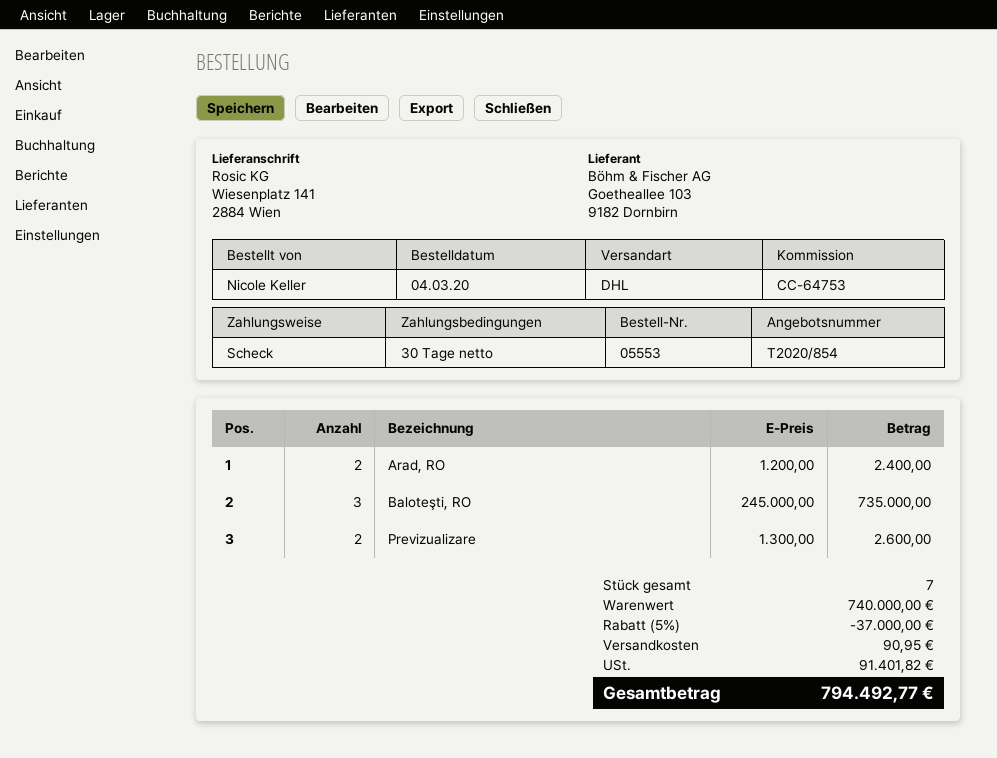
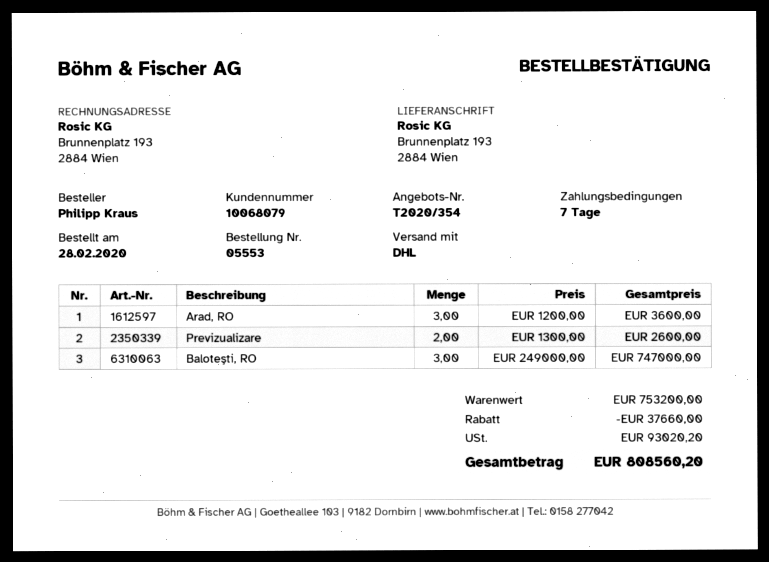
quote number: T2020/854 -> T2020/354
order date: 2020-03-04 -> 2020-02-28
payment terms: 30 days -> 7 days
ordered by: Nicole Keller -> Philipp Kraus
ship to: Wiesenplatz 141, 2884 Wien -> Brunnenplatz 193, 2884 Wien
Arad, RO: 2 x 1200.00 = 2400.00 -> 3 x 1200.00 = 3600.00
Baloteşti, RO: 3 x 245000.00 = 735000.00 -> 3 x 249000.00 = 747000.00
subtotal: 740000.00 -> 753200.00
discount: 37000.00 -> 37660.00
shipping: 90.95 -> none
tax: 91401.82 -> 93020.20
total: 794492.77 -> 808560.20

